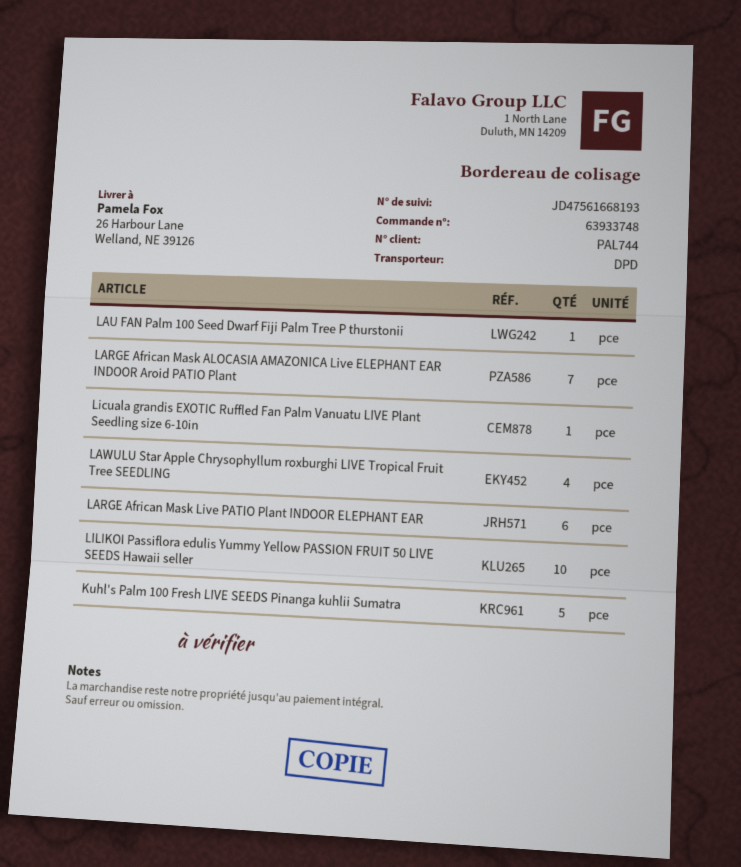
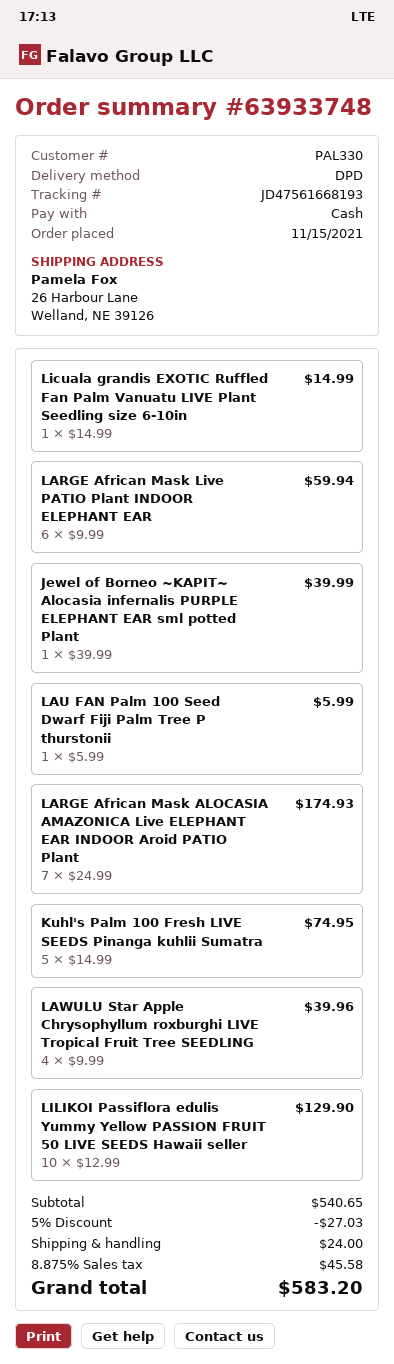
customer number: PAL744 -> PAL330
Jewel of Borneo ~KAPIT~ Alocasia infernalis PURPLE ELEPHANT EAR sml potted Plant: none -> 1

